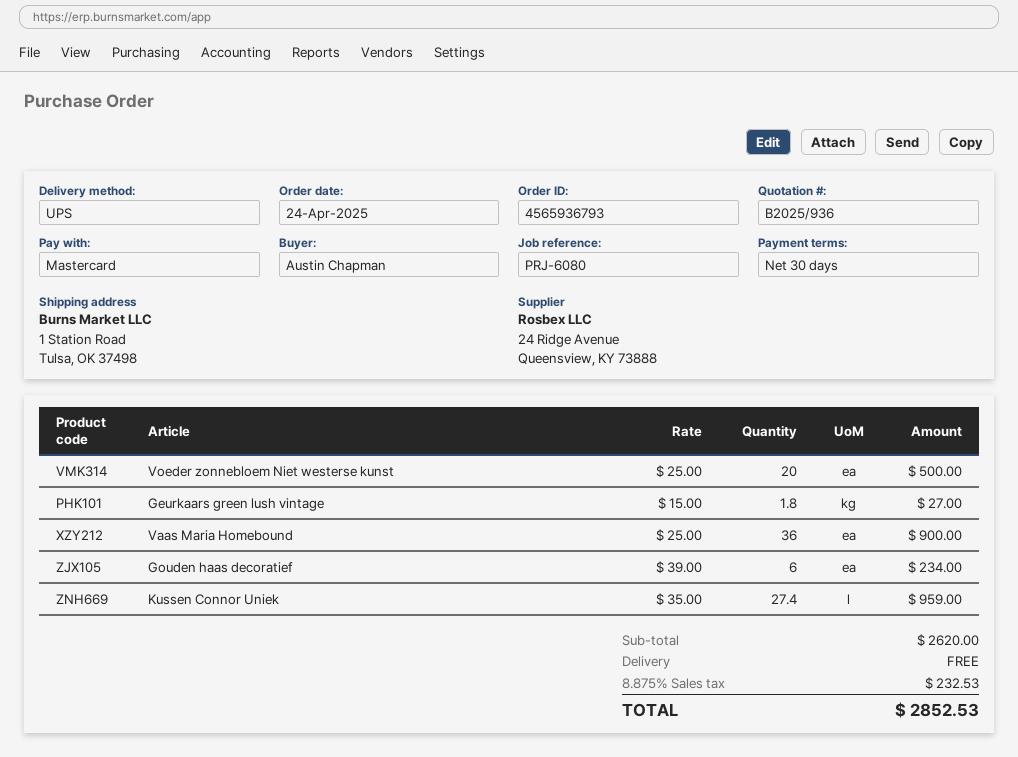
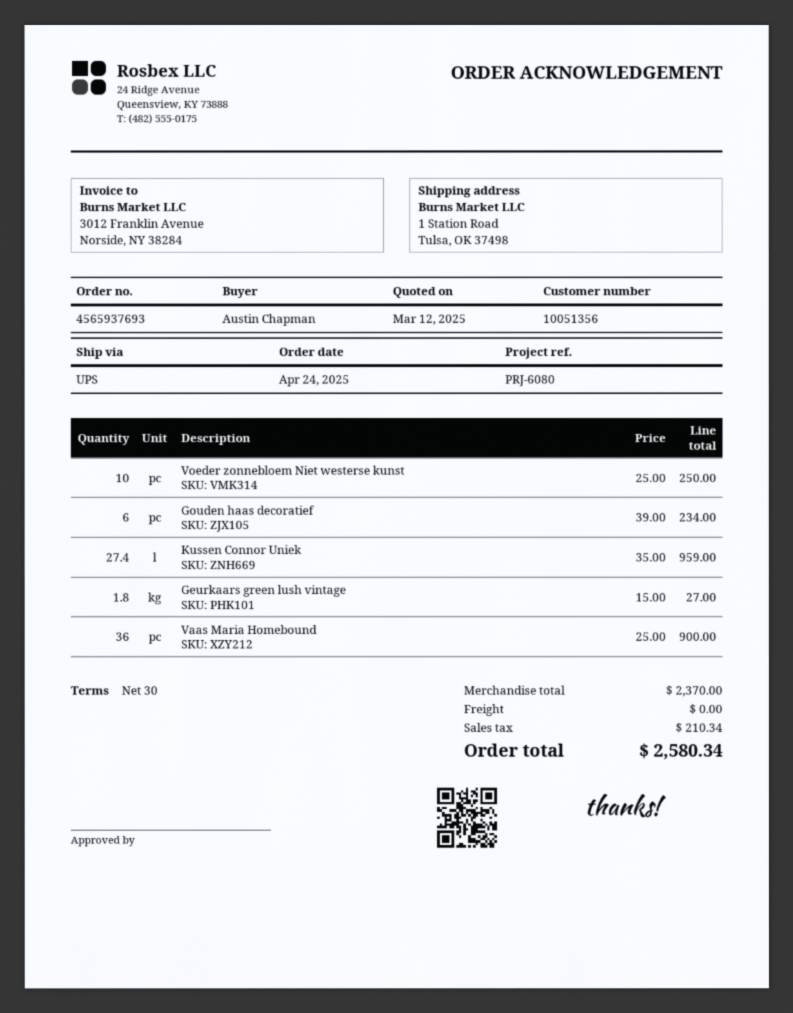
order number: 4565936793 -> 4565937693
Voeder zonnebloem Niet westerse kunst: 20 x 25.00 = 500.00 -> 10 x 25.00 = 250.00
subtotal: 2620.00 -> 2370.00
tax: 232.53 -> 210.34
total: 2852.53 -> 2580.34

